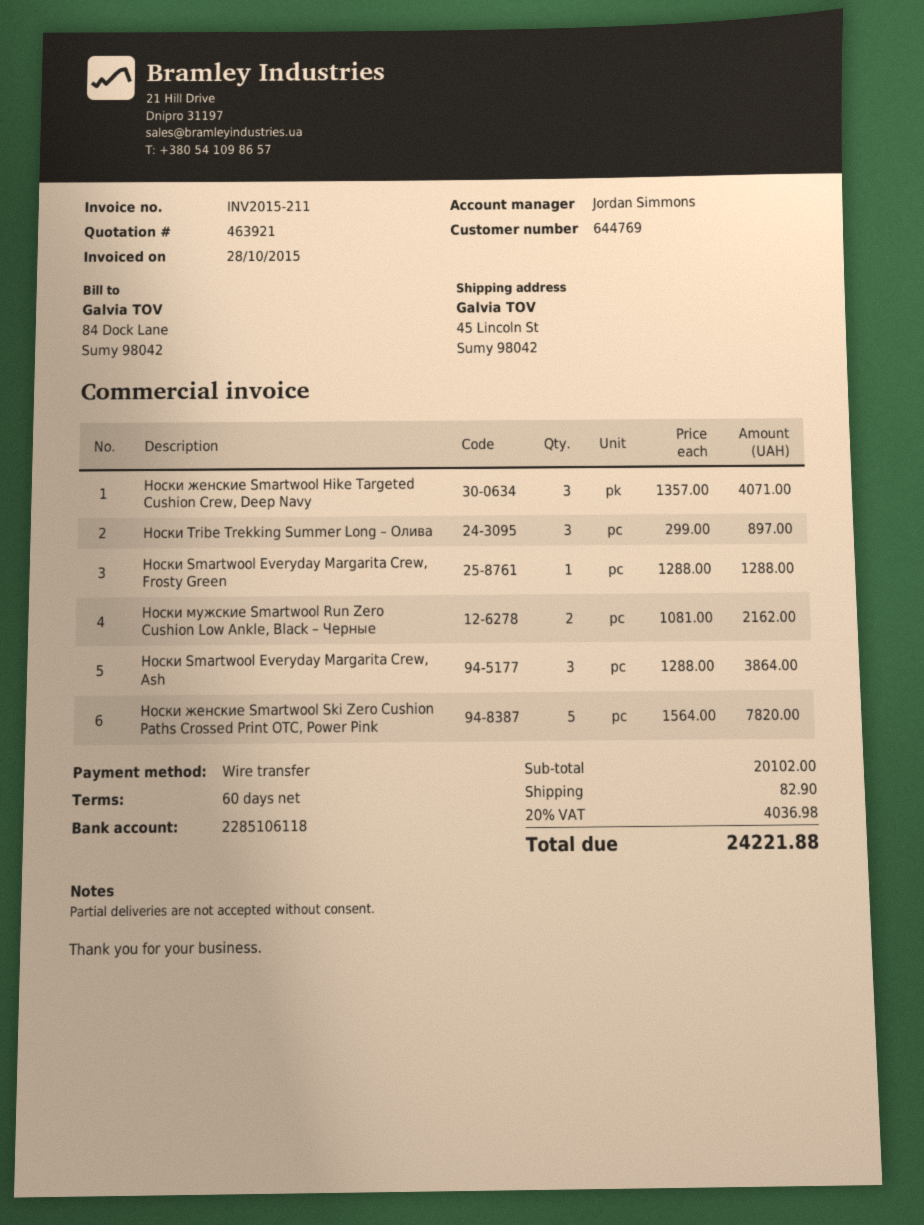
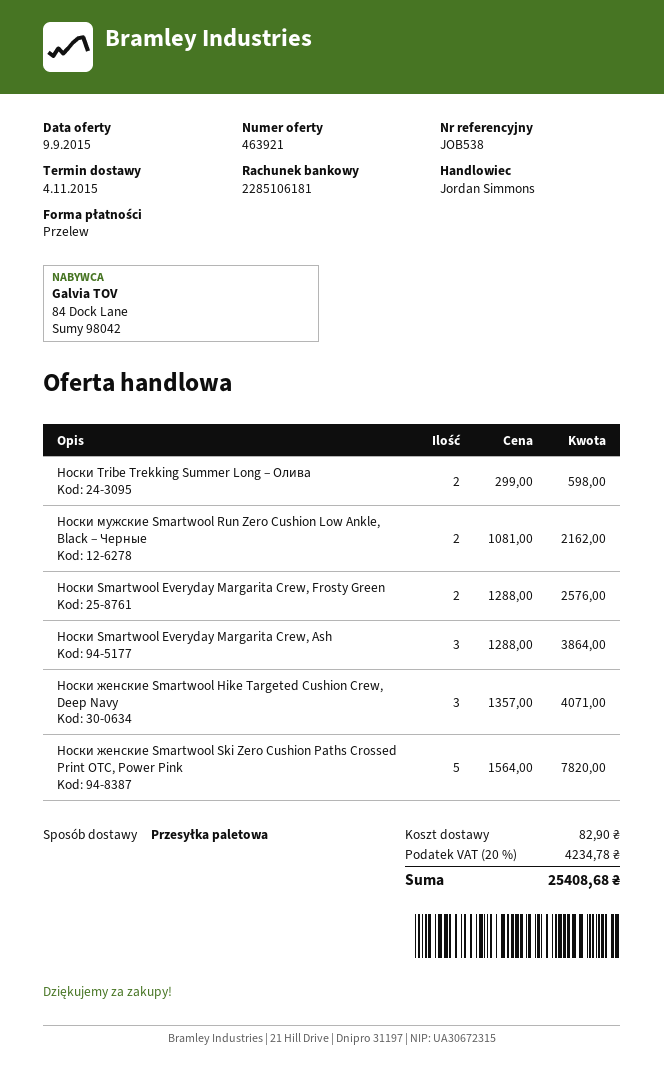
bank account: 2285106118 -> 2285106181
Носки Tribe Trekking Summer Long – Олива: 3 x 299.00 = 897.00 -> 2 x 299.00 = 598.00
Носки Smartwool Everyday Margarita Crew, Frosty Green: 1 x 1288.00 = 1288.00 -> 2 x 1288.00 = 2576.00
tax: 20% = 4036.98 -> 20% = 4234.78
total: 24221.88 -> 25408.68

